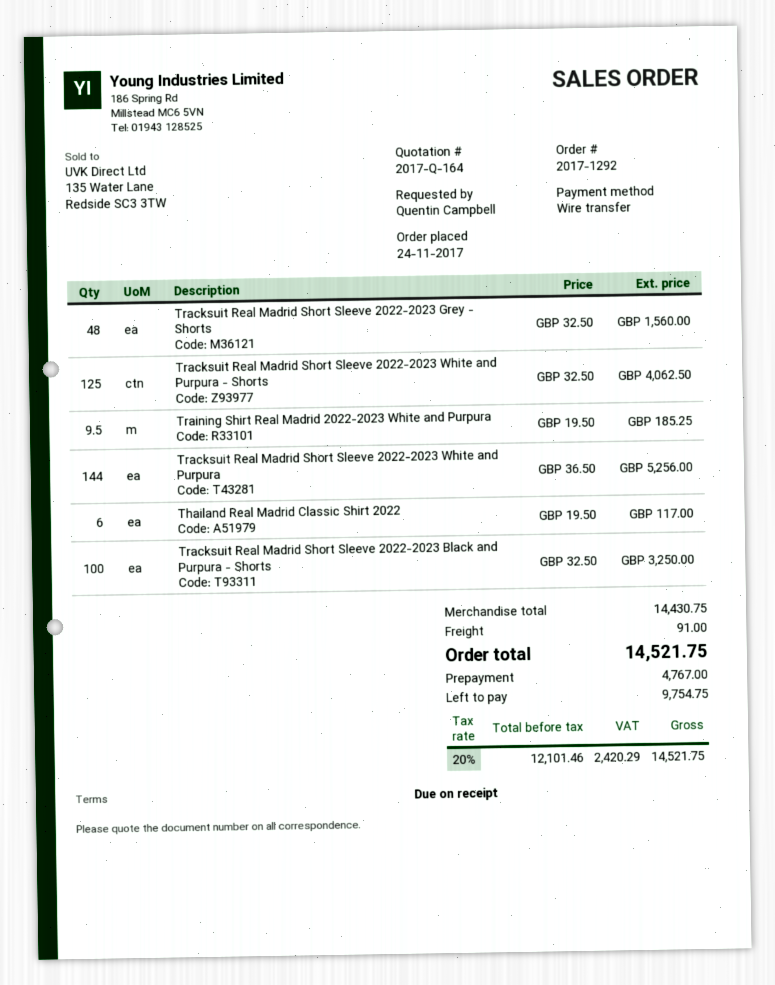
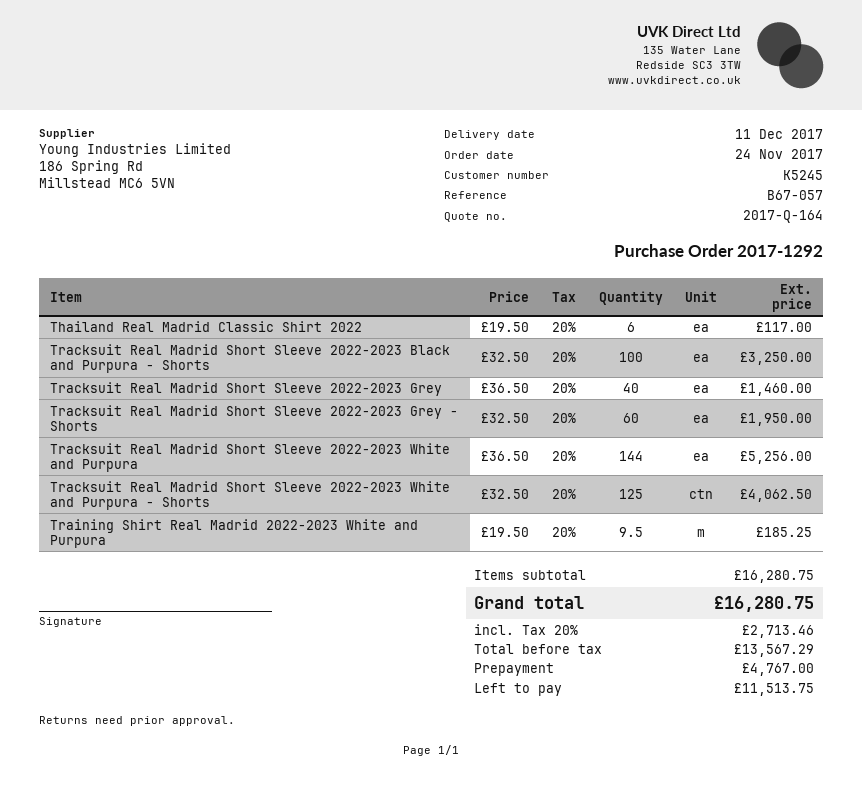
Tracksuit Real Madrid Short Sleeve 2022-2023 Grey - Shorts: 48 x 32.50 = 1560.00 -> 60 x 32.50 = 1950.00
Tracksuit Real Madrid Short Sleeve 2022-2023 Grey: none -> 40 x 36.50 = 1460.00
subtotal: 14430.75 -> 16280.75
shipping: 91.00 -> none
net: 12101.46 -> 13567.29
tax: 20% = 2420.29 -> 20% = 2713.46
total: 14521.75 -> 16280.75
balance: 9754.75 -> 11513.75

